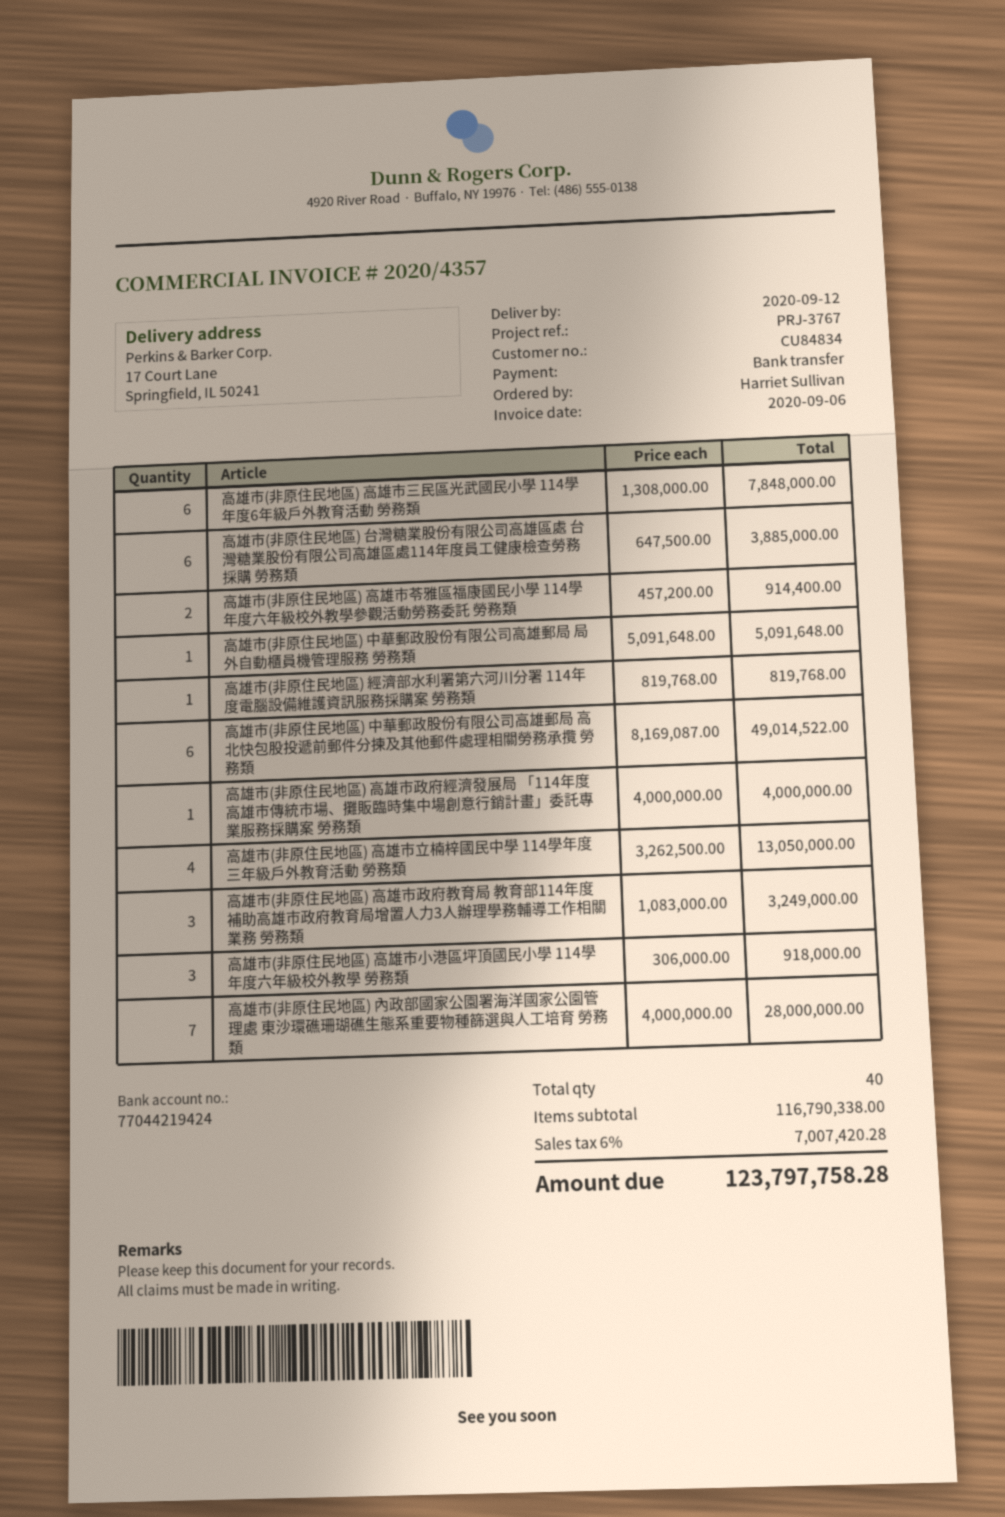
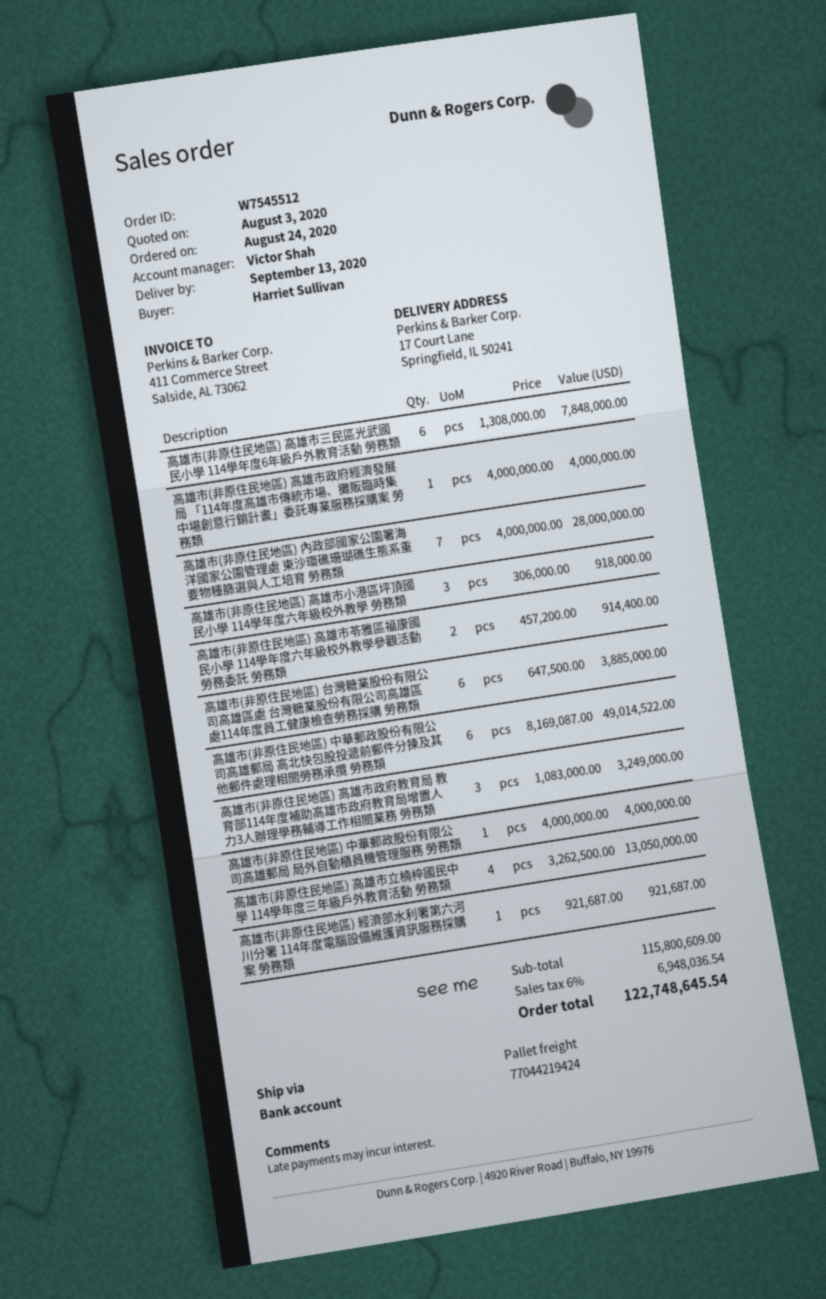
delivery date: 2020-09-12 -> 2020-09-13
高雄市(非原住民地區) 中華郵政股份有限公司高雄郵局 局外自動櫃員機管理服務 勞務類: 1 x 5091648.00 = 5091648.00 -> 1 x 4000000.00 = 4000000.00
高雄市(非原住民地區) 經濟部水利署第六河川分署 114年度電腦設備維護資訊服務採購案 勞務類: 1 x 819768.00 = 819768.00 -> 1 x 921687.00 = 921687.00
subtotal: 116790338.00 -> 115800609.00
tax: 6% = 7007420.28 -> 6% = 6948036.54
total: 123797758.28 -> 122748645.54

